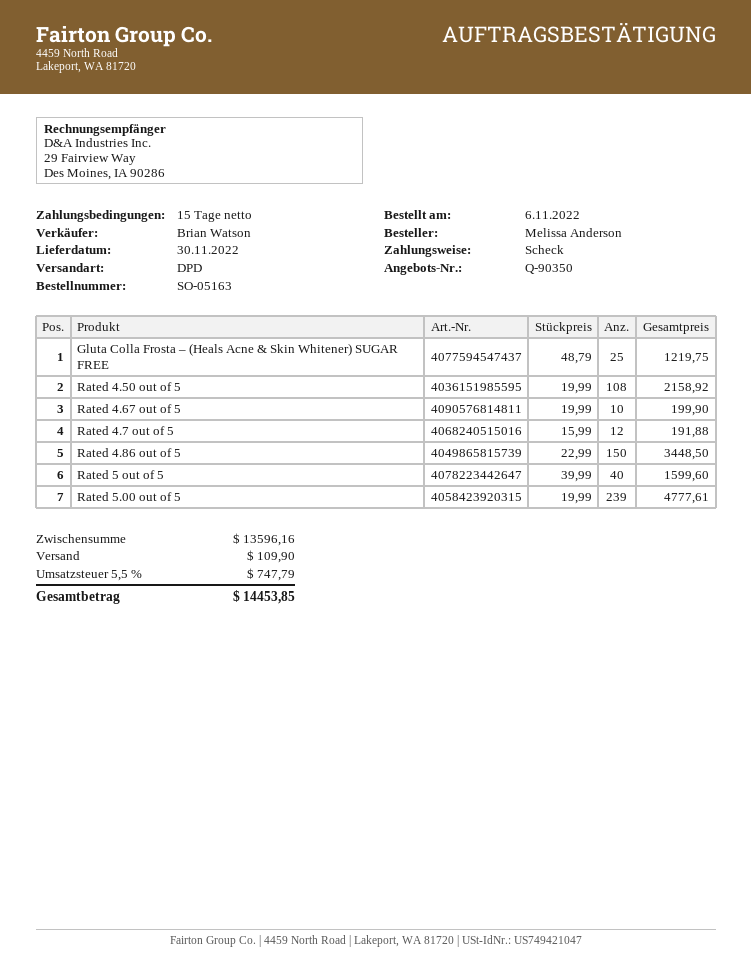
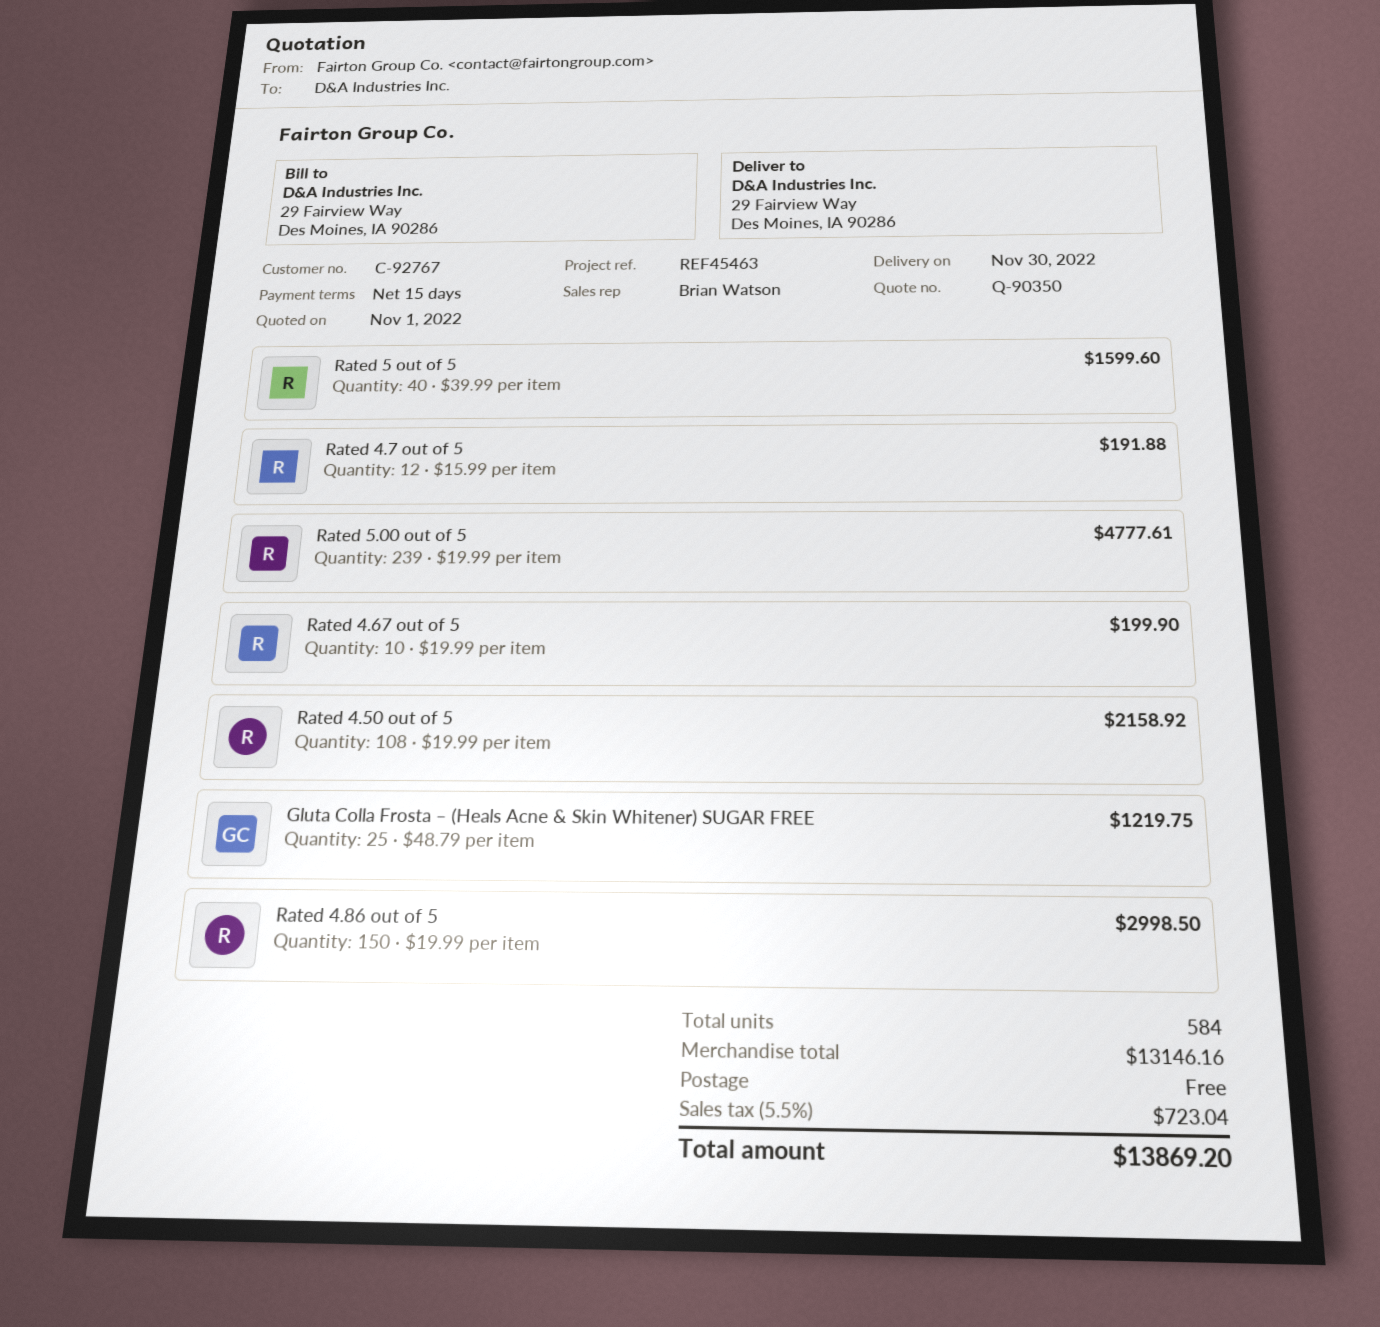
Rated 4.86 out of 5: 150 x 22.99 = 3448.50 -> 150 x 19.99 = 2998.50
subtotal: 13596.16 -> 13146.16
shipping: 109.90 -> 0.00
tax: 5.5% = 747.79 -> 5.5% = 723.04
total: 14453.85 -> 13869.20

